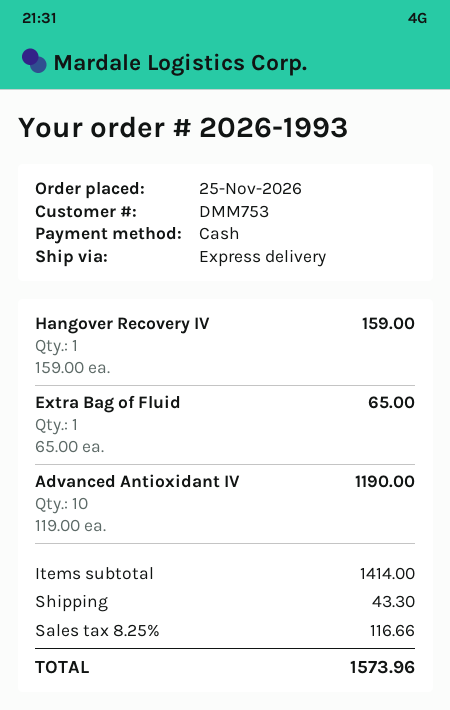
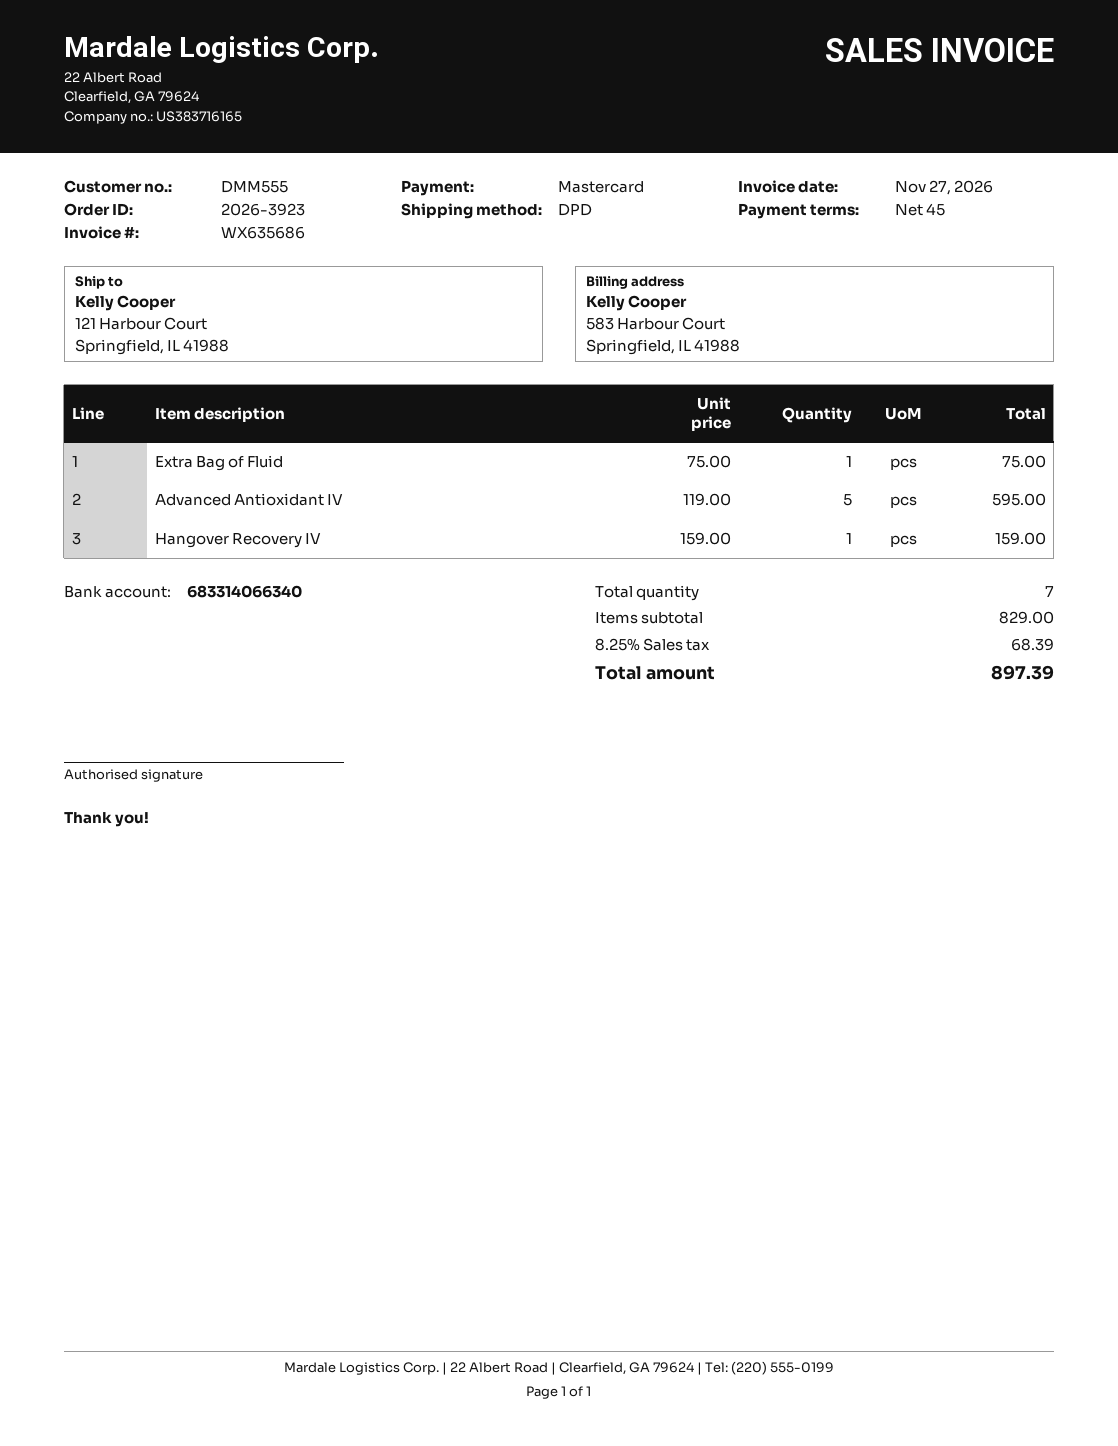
order number: 2026-1993 -> 2026-3923
customer number: DMM753 -> DMM555
payment method: cash -> Mastercard
shipping method: express -> DPD
Extra Bag of Fluid: 1 x 65.00 = 65.00 -> 1 x 75.00 = 75.00
Advanced Antioxidant IV: 10 x 119.00 = 1190.00 -> 5 x 119.00 = 595.00
subtotal: 1414.00 -> 829.00
shipping: 43.30 -> none
tax: 8.25% = 116.66 -> 8.25% = 68.39
total: 1573.96 -> 897.39

